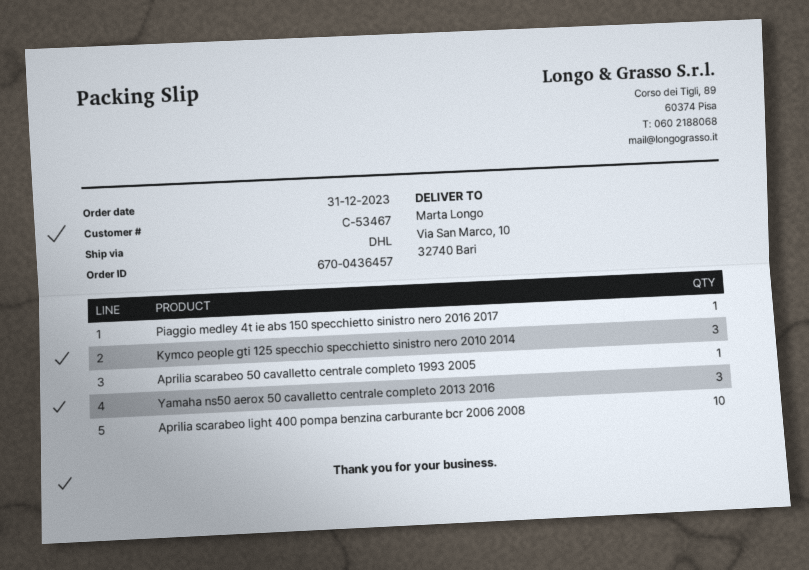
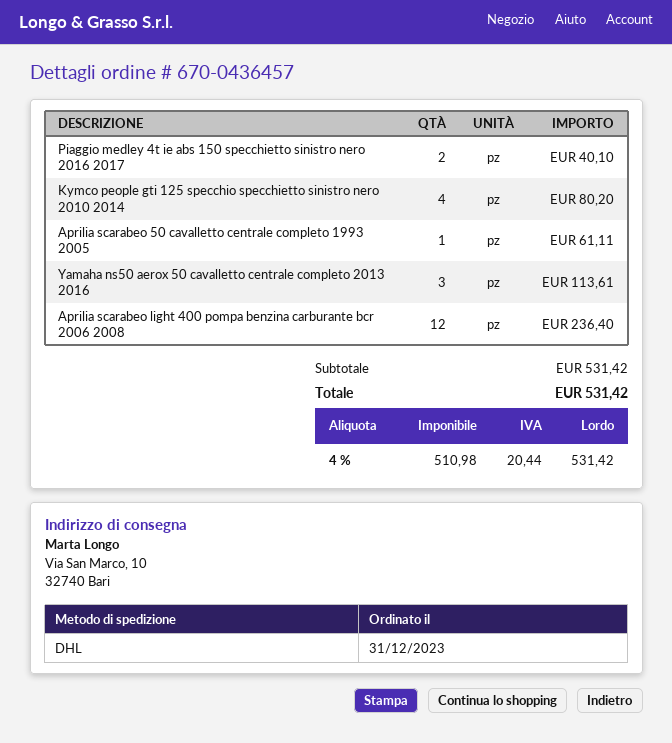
Piaggio medley 4t ie abs 150 specchietto sinistro nero 2016 2017: 1 -> 2
Kymco people gti 125 specchio specchietto sinistro nero 2010 2014: 3 -> 4
Aprilia scarabeo light 400 pompa benzina carburante bcr 2006 2008: 10 -> 12

